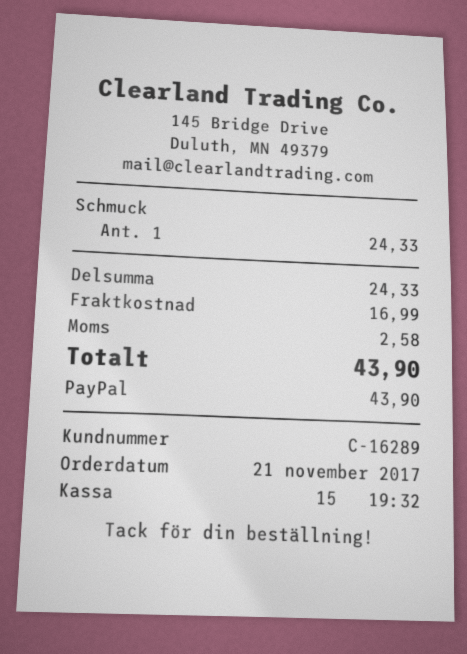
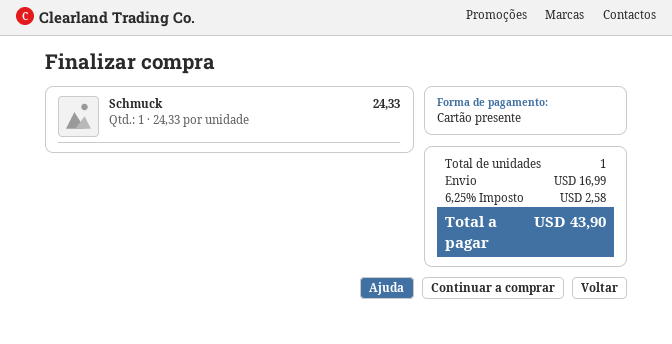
payment method: PayPal -> gift card

